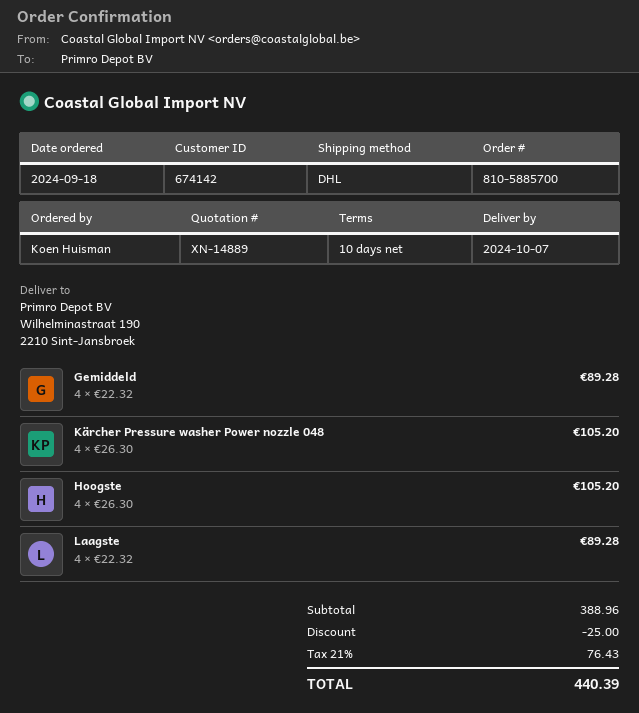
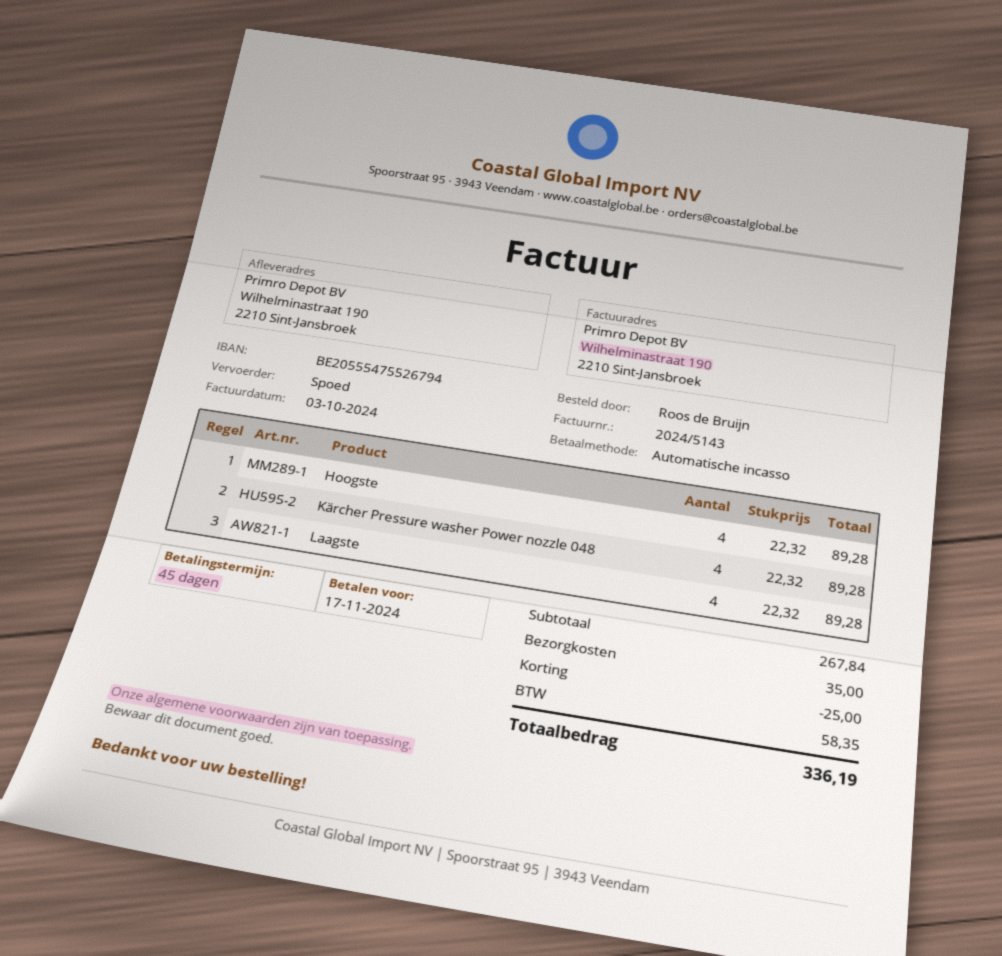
payment terms: 10 days -> 45 days
ordered by: Koen Huisman -> Roos de Bruijn
shipping method: DHL -> express
Gemiddeld: 4 x 22.32 = 89.28 -> none
Kärcher Pressure washer Power nozzle 048: 4 x 26.30 = 105.20 -> 4 x 22.32 = 89.28
Hoogste: 4 x 26.30 = 105.20 -> 4 x 22.32 = 89.28
subtotal: 388.96 -> 267.84
shipping: none -> 35.00
tax: 76.43 -> 58.35
total: 440.39 -> 336.19

